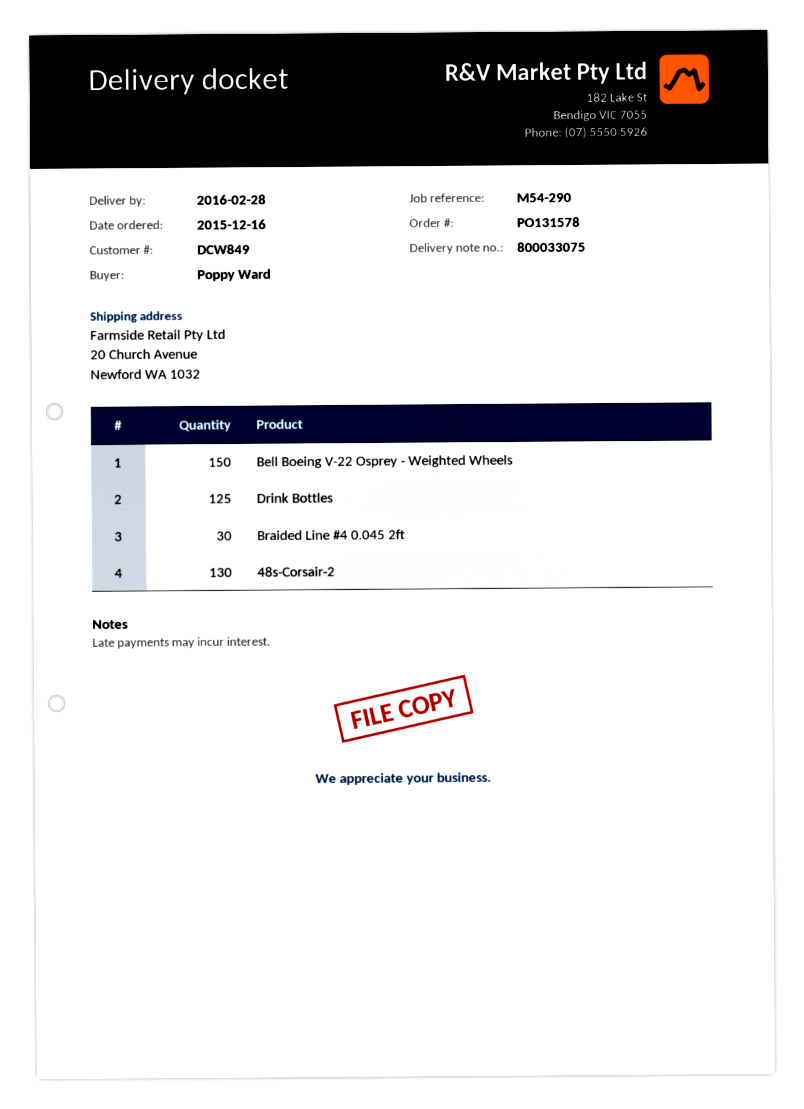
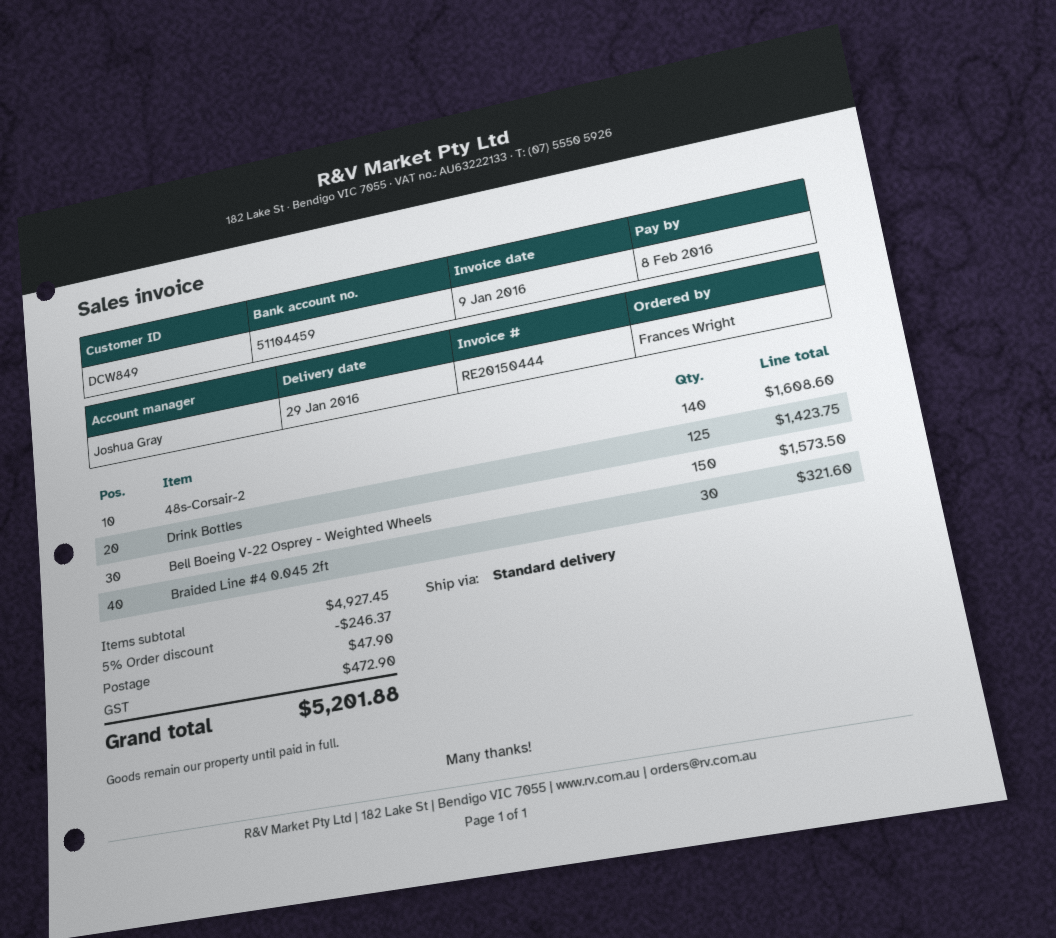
delivery date: 2016-02-28 -> 2016-01-29
ordered by: Poppy Ward -> Frances Wright
48s-Corsair-2: 130 -> 140

